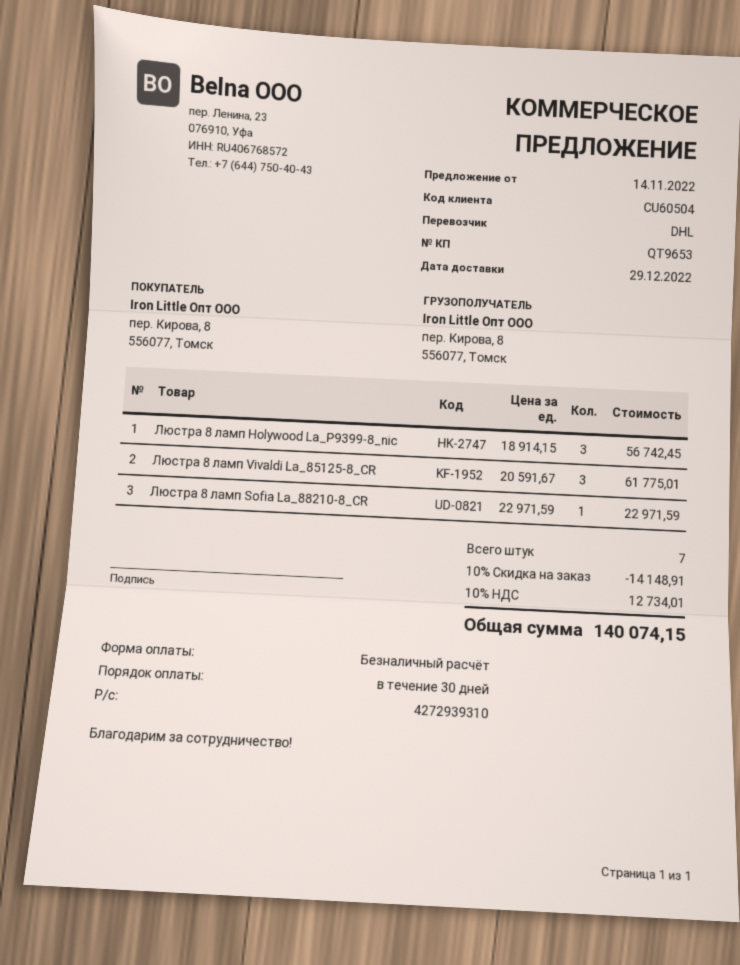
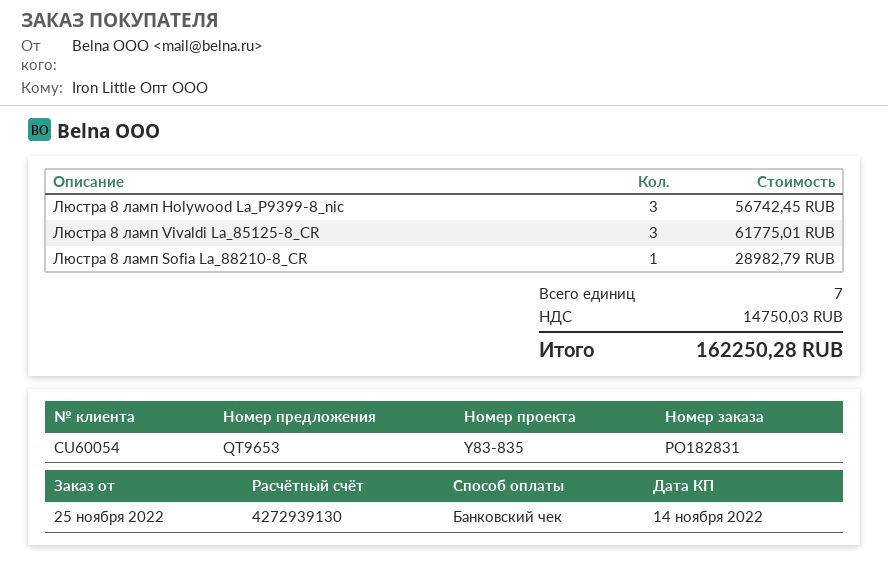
customer number: CU60504 -> CU60054
payment method: bank transfer -> cheque
bank account: 4272939310 -> 4272939130
Люстра 8 ламп Sofia La_88210-8_CR: 1 for 22971.59 -> 1 for 28982.79
discount: 10% = 14148.91 -> none
tax: 12734.01 -> 14750.03
total: 140074.15 -> 162250.28

